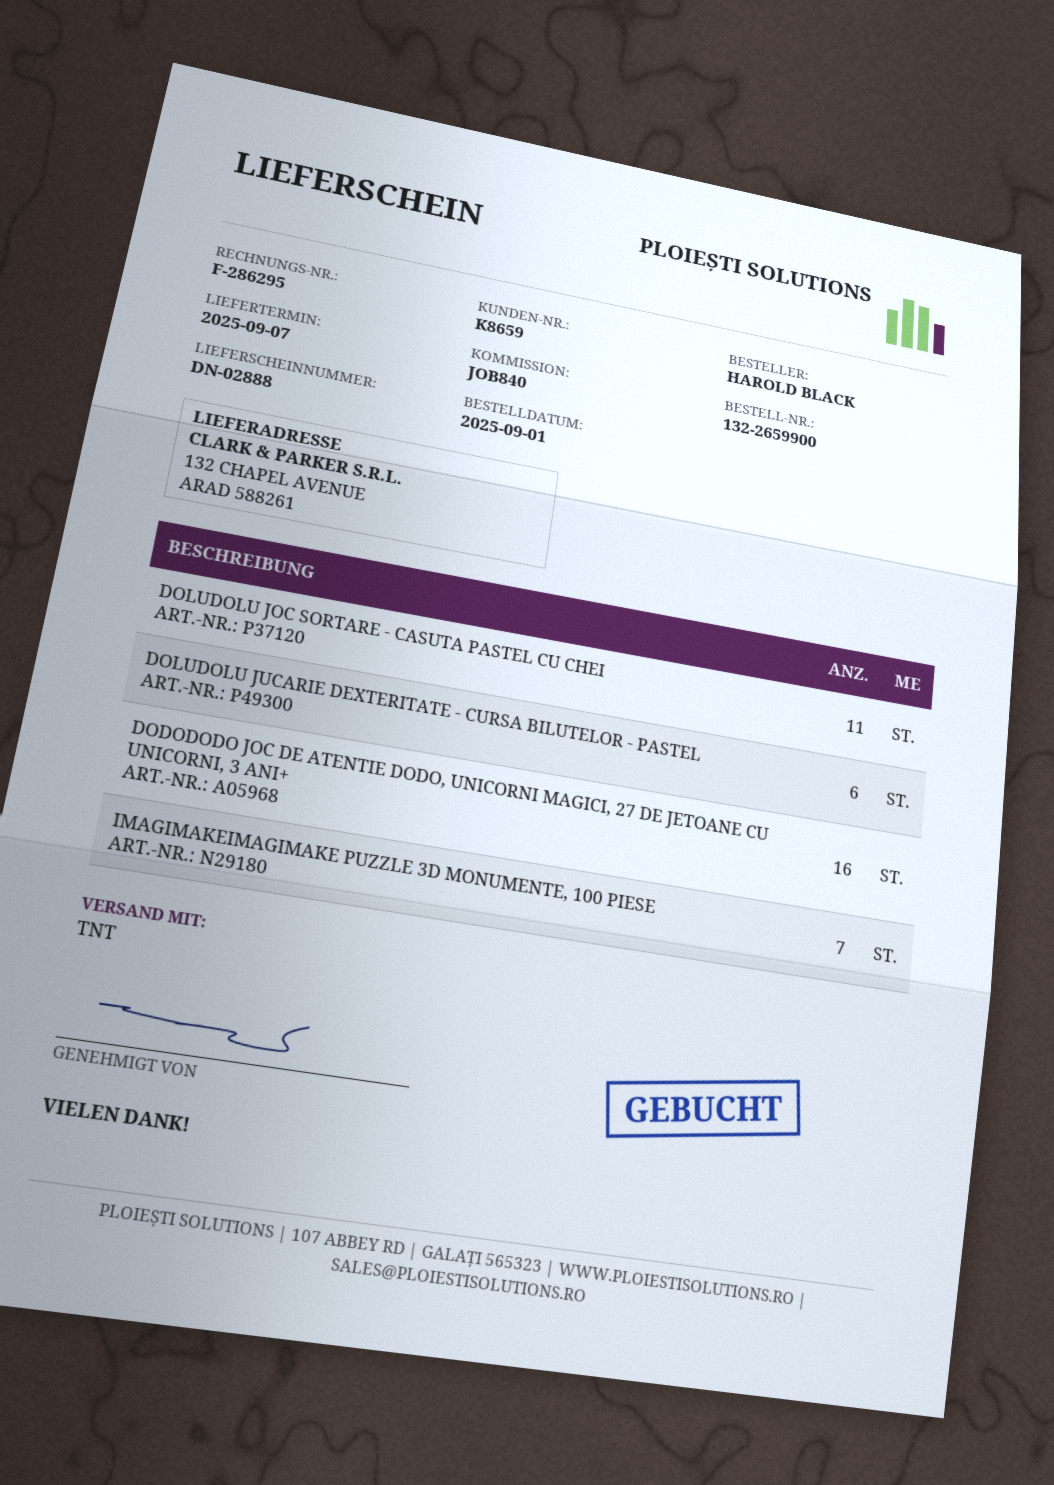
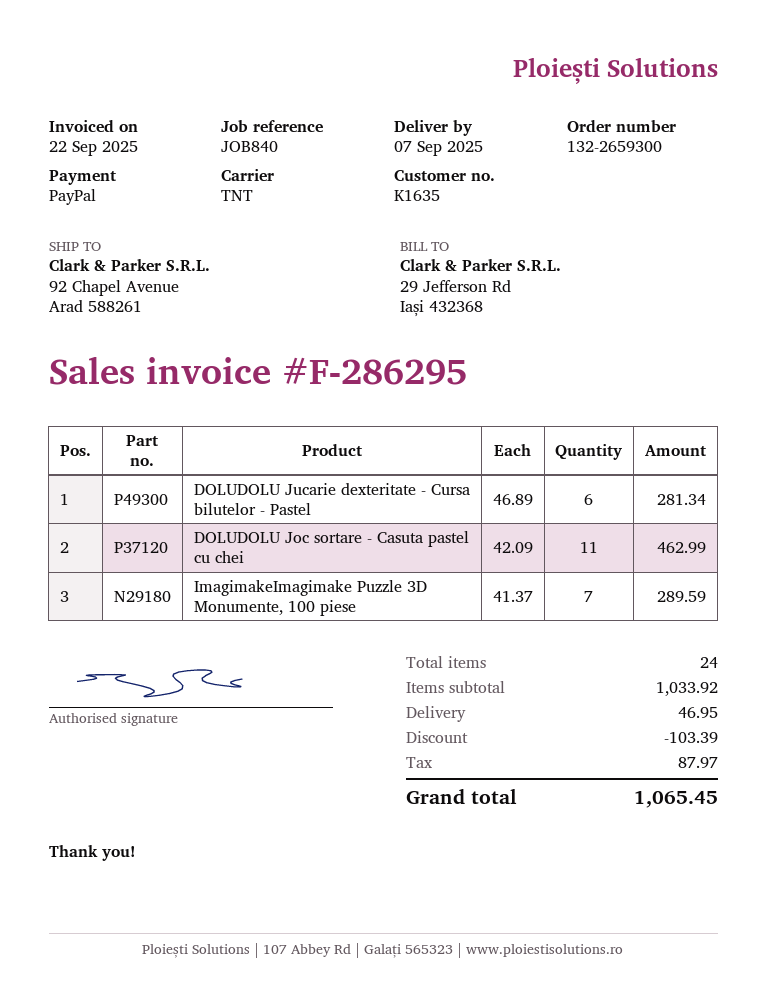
order number: 132-2659900 -> 132-2659300
customer number: K8659 -> K1635
ship to: 132 CHAPEL AVENUE, ARAD 588261 -> 92 Chapel Avenue, Arad 588261
DODODODO JOC DE ATENTIE DODO, UNICORNI MAGICI, 27 DE JETOANE CU UNICORNI, 3 ANI+: 16 -> none

